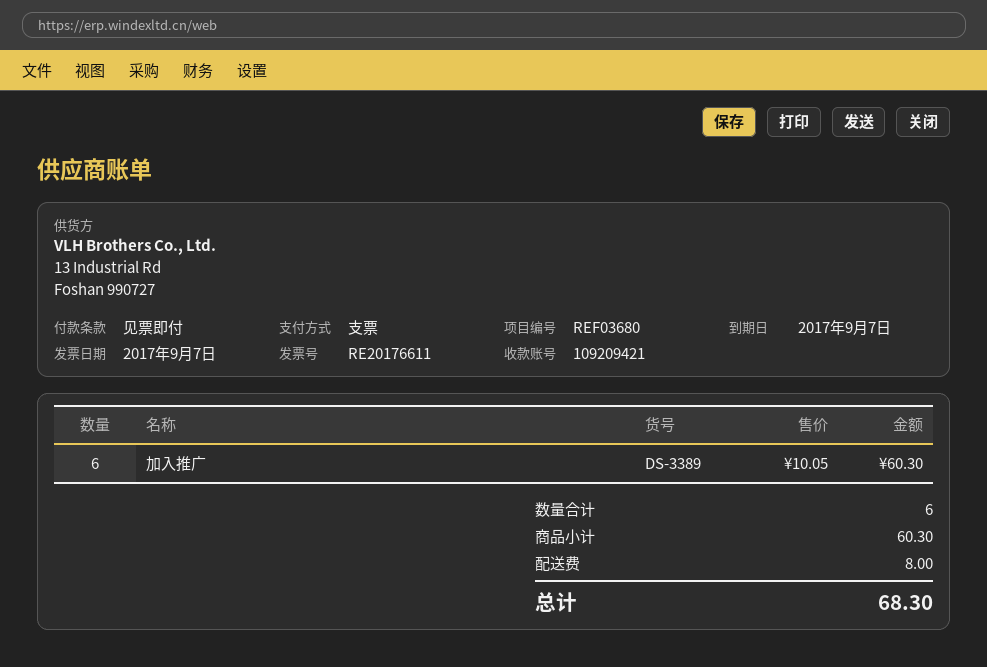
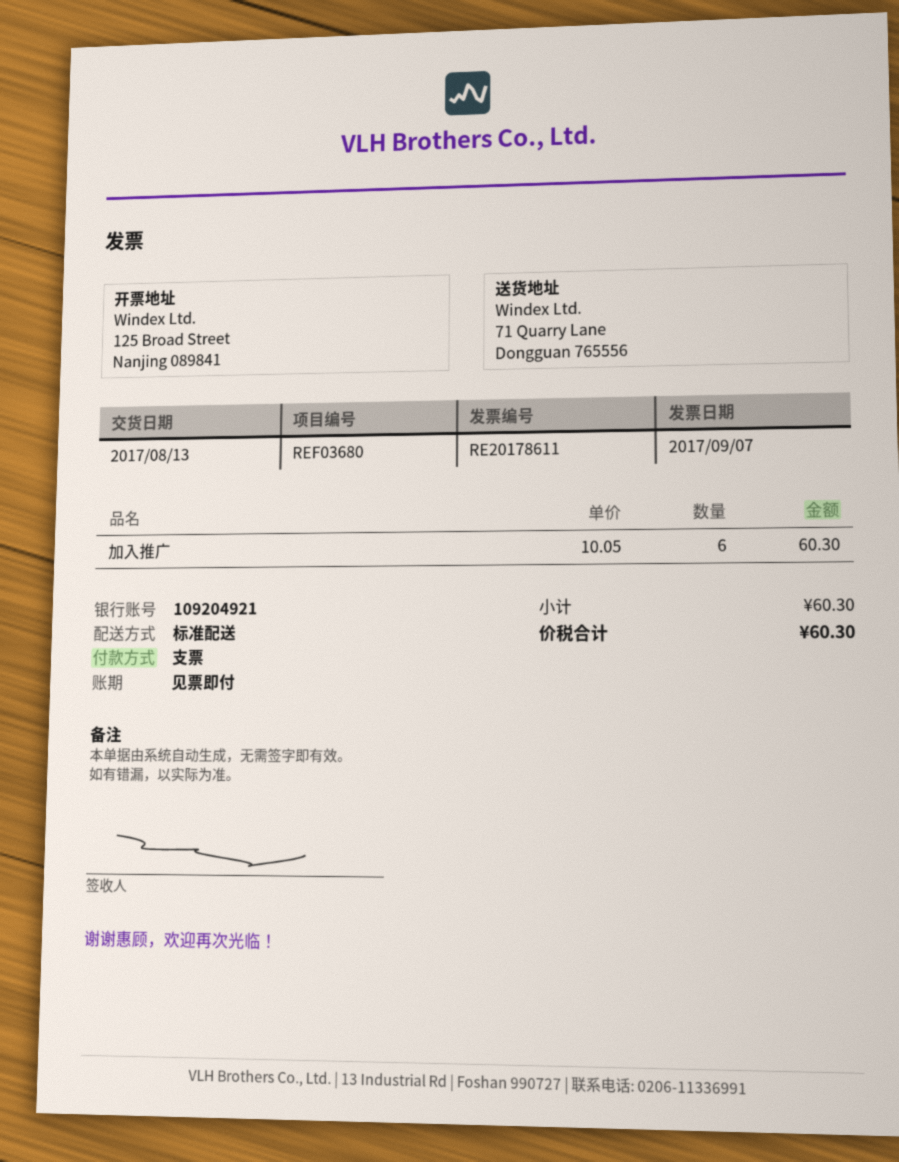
invoice number: RE20176611 -> RE20178611
bank account: 109209421 -> 109204921
shipping: 8.00 -> none
total: 68.30 -> 60.30

